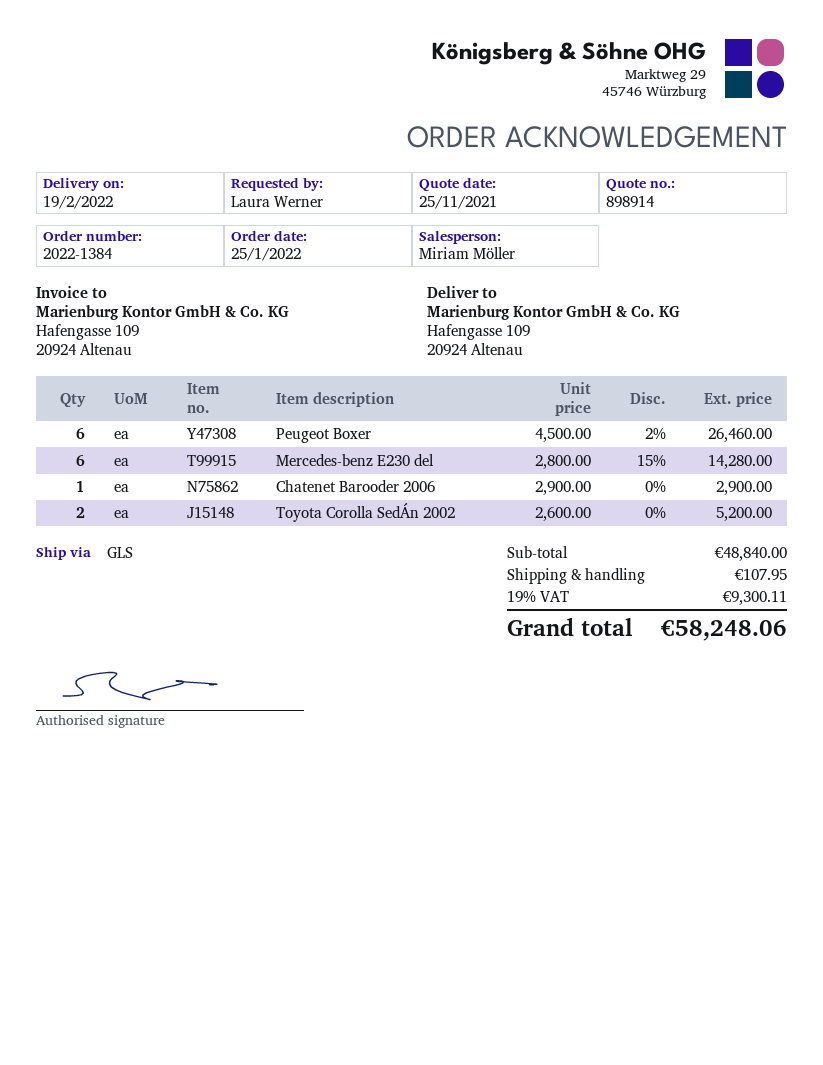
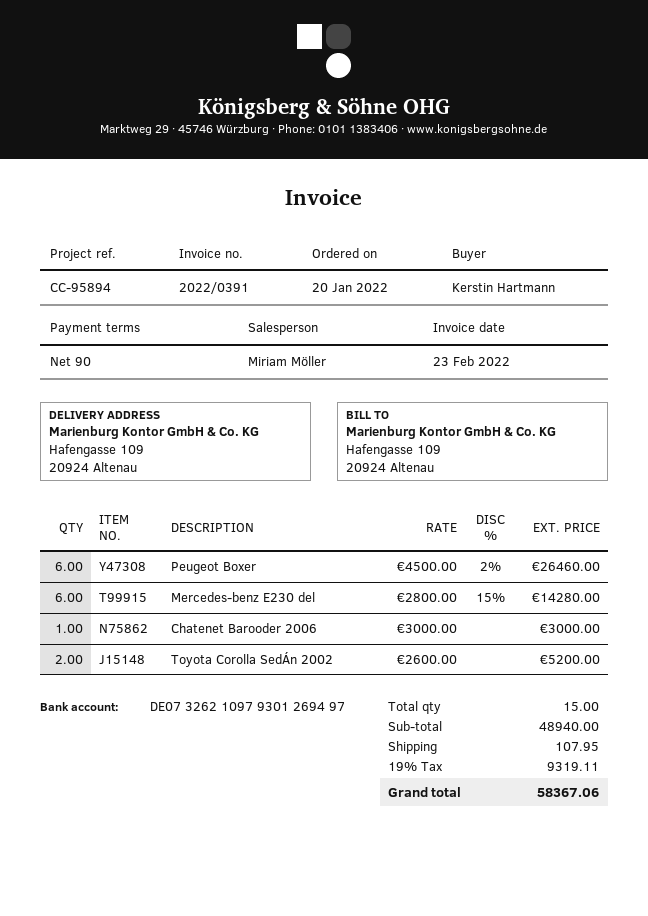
order date: 2022-01-25 -> 2022-01-20
ordered by: Laura Werner -> Kerstin Hartmann
Chatenet Barooder 2006: 1 x 2900.00 = 2900.00 -> 1 x 3000.00 = 3000.00
subtotal: 48840.00 -> 48940.00
tax: 19% = 9300.11 -> 19% = 9319.11
total: 58248.06 -> 58367.06

